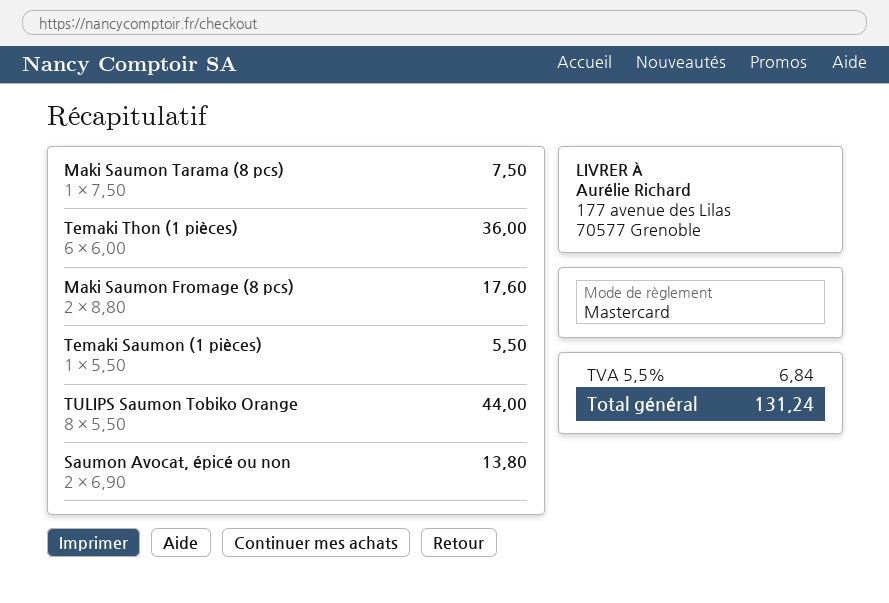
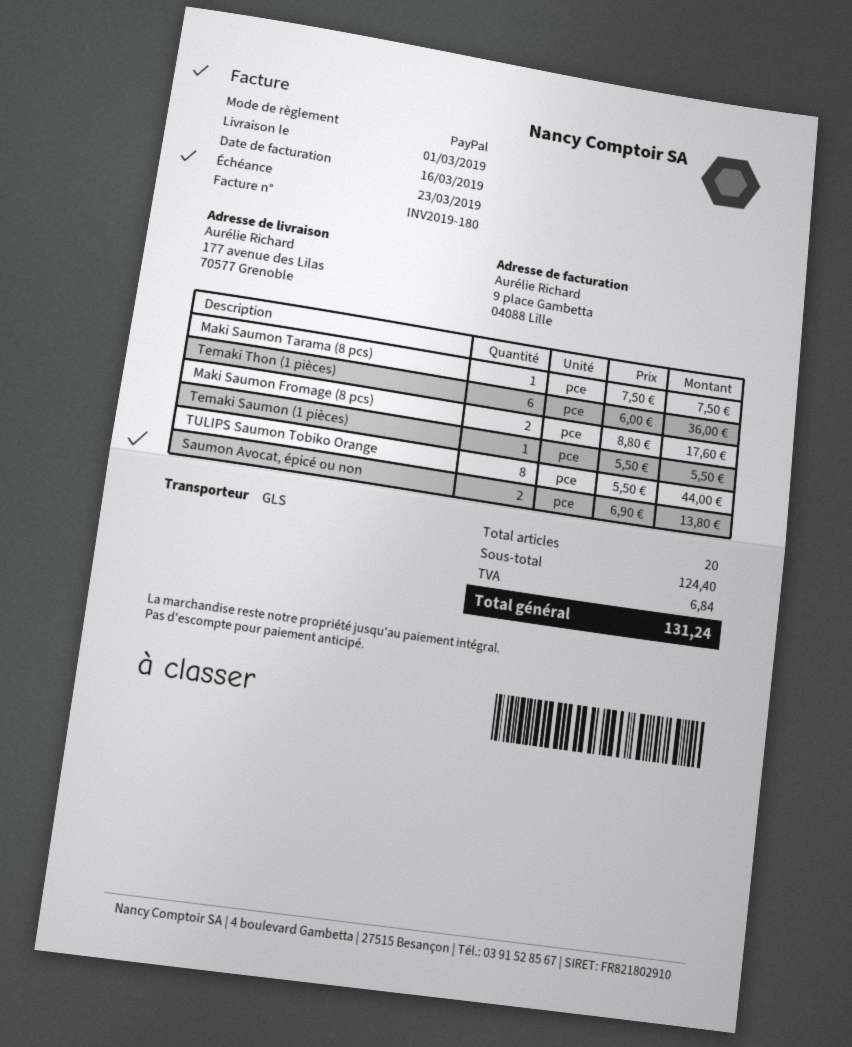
payment method: Mastercard -> PayPal

